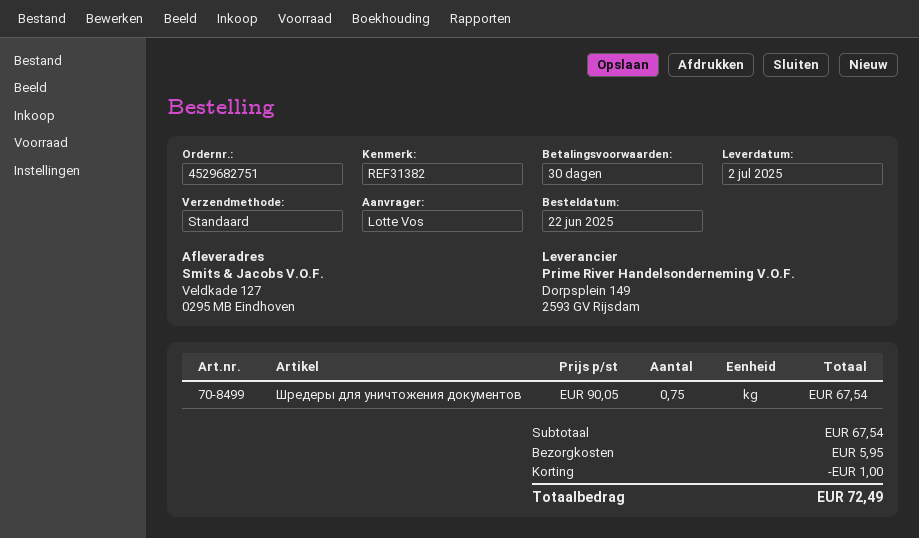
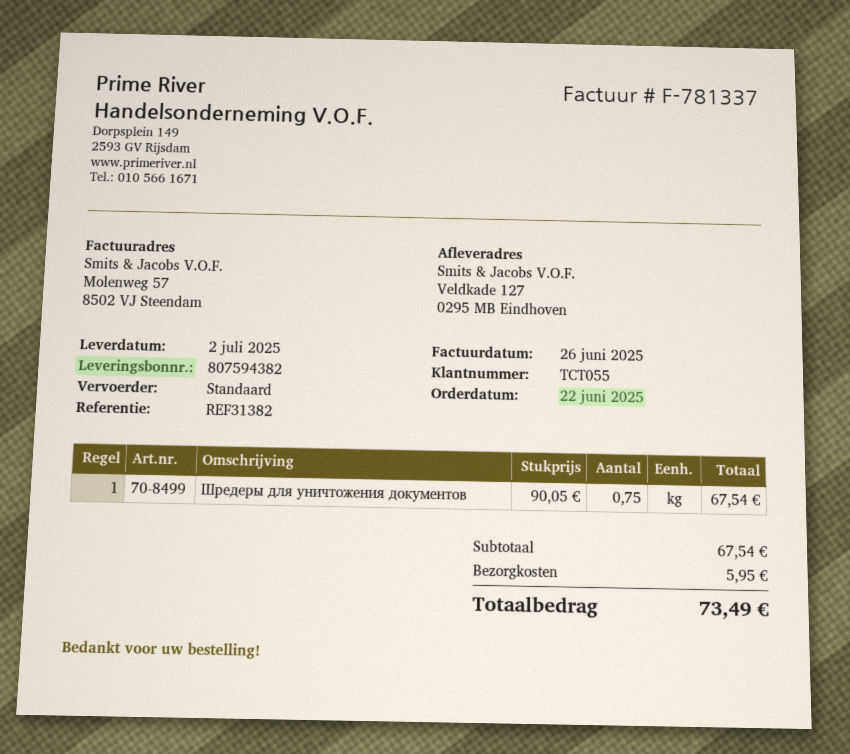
discount: 1.00 -> none
total: 72.49 -> 73.49

